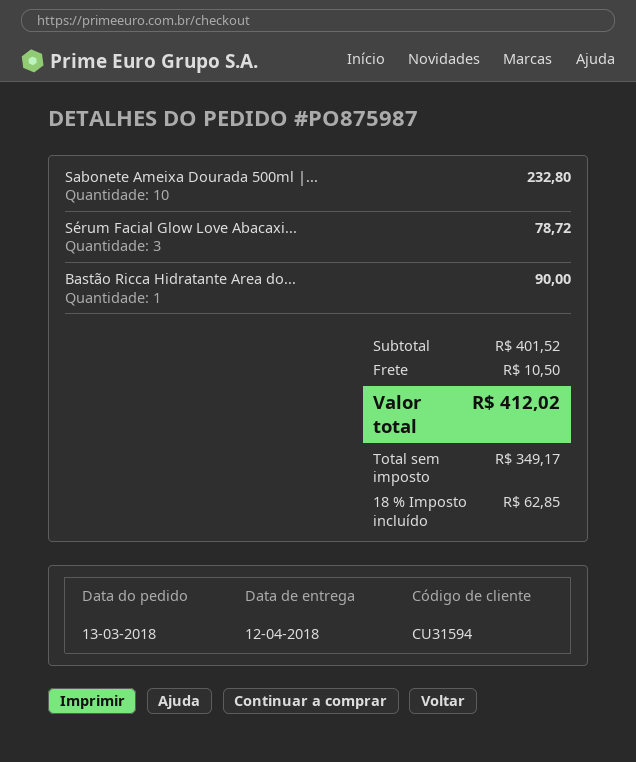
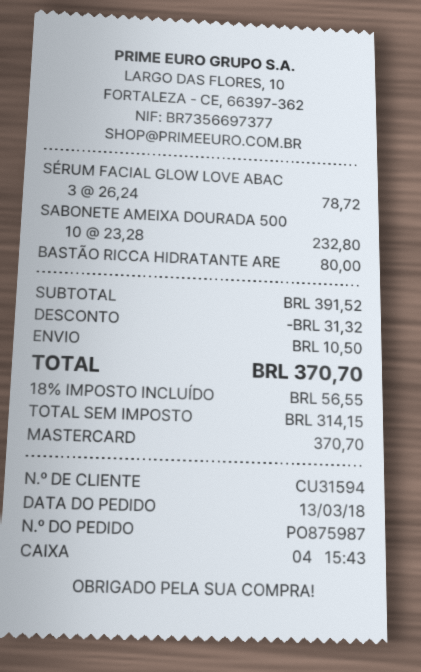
Bastão Ricca Hidratante Area do...: 1 for 90.00 -> 1 for 80.00
subtotal: 401.52 -> 391.52
discount: none -> 31.32
net: 349.17 -> 314.15
tax: 18% = 62.85 -> 18% = 56.55
total: 412.02 -> 370.70

